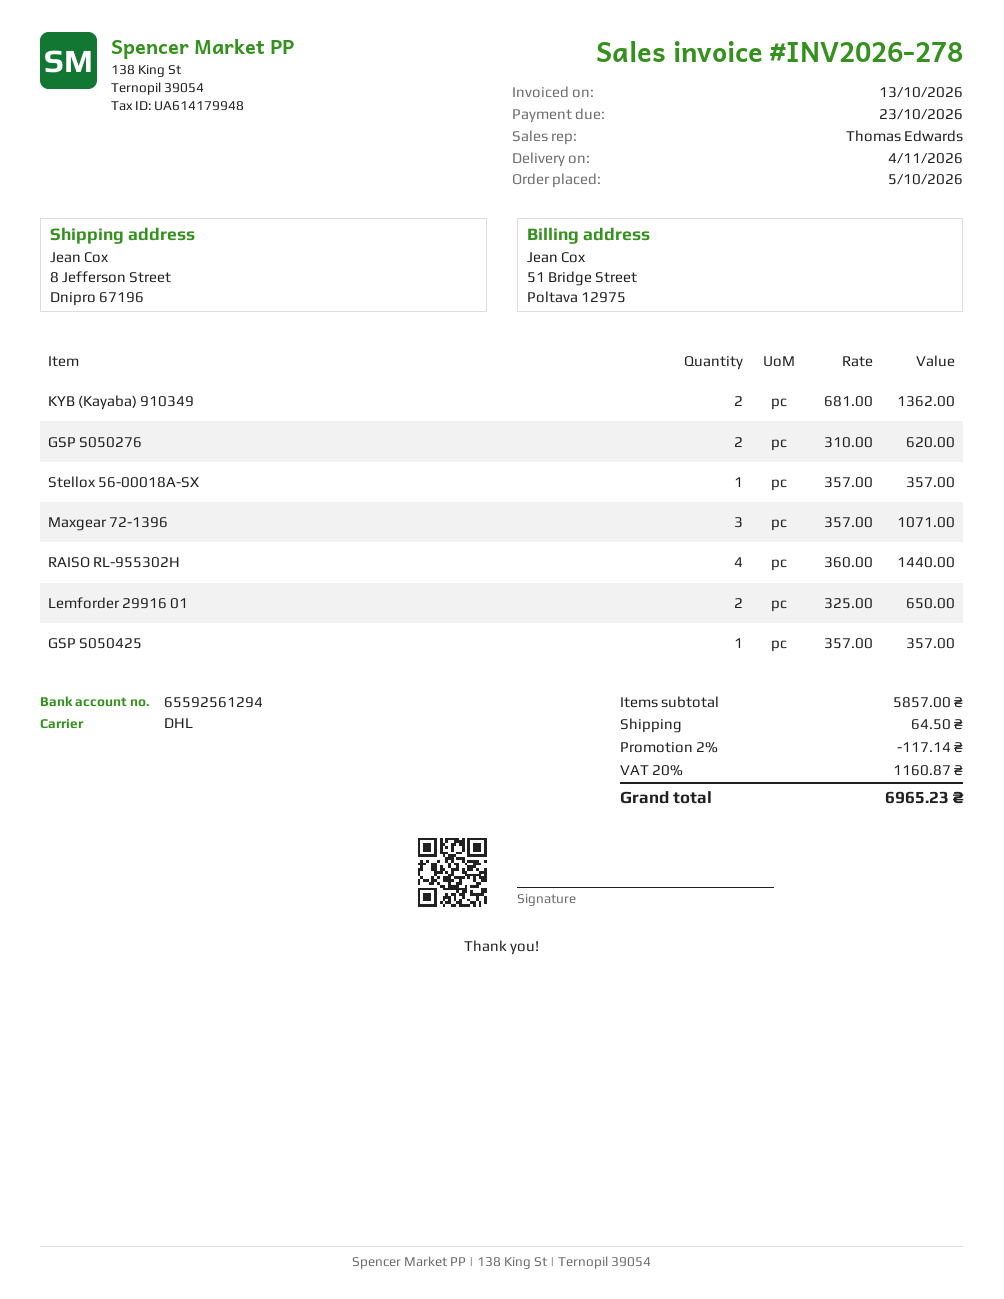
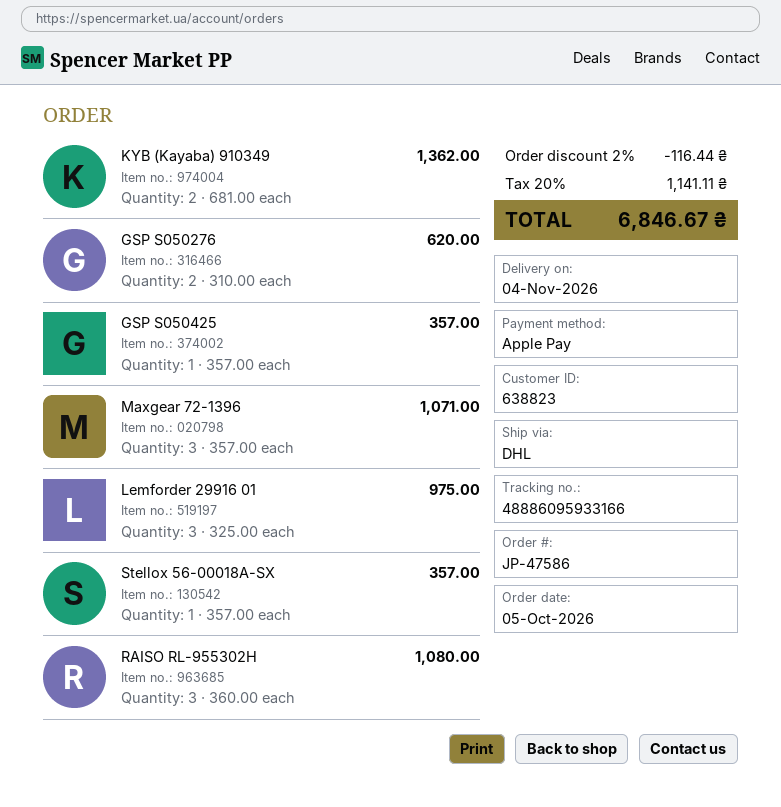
RAISO RL-955302H: 4 x 360.00 = 1440.00 -> 3 x 360.00 = 1080.00
Lemforder 29916 01: 2 x 325.00 = 650.00 -> 3 x 325.00 = 975.00
discount: 2% = 117.14 -> 2% = 116.44
shipping: 64.50 -> none
tax: 20% = 1160.87 -> 20% = 1141.11
total: 6965.23 -> 6846.67

